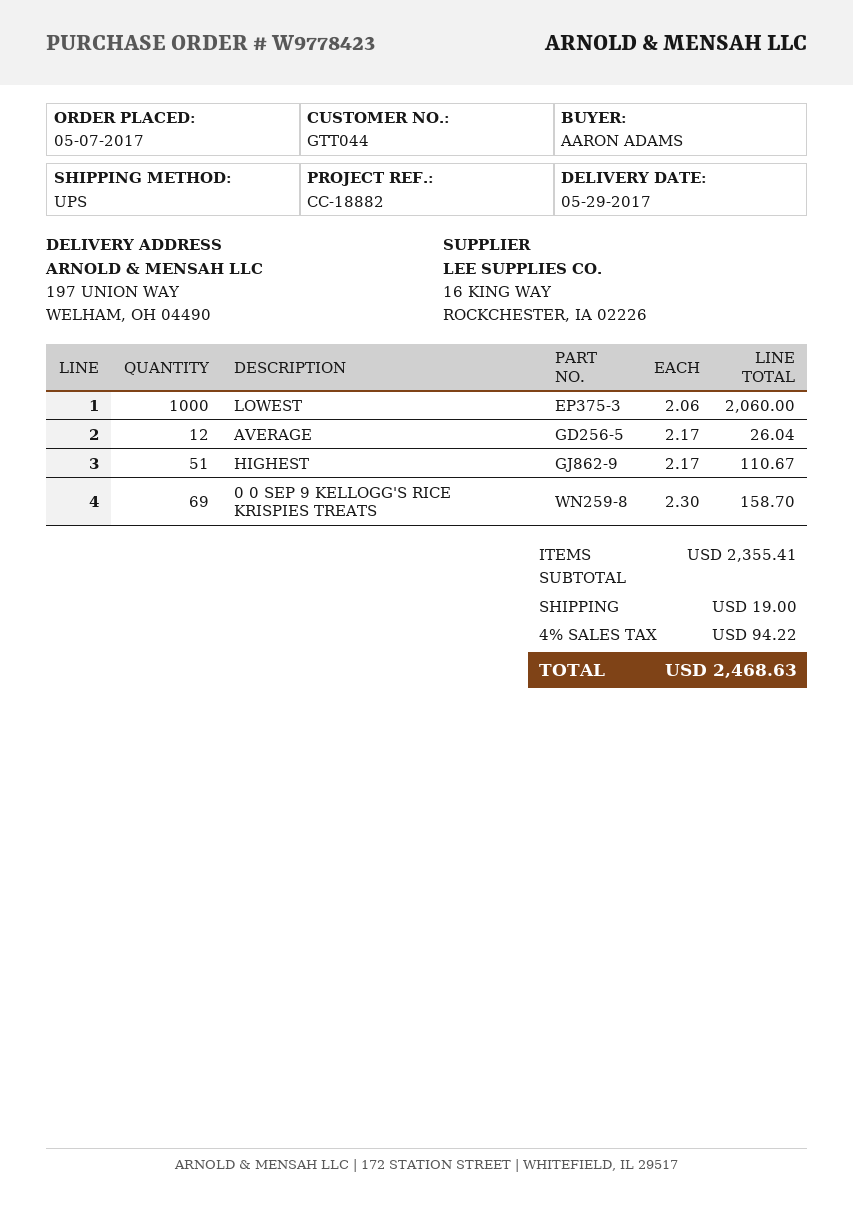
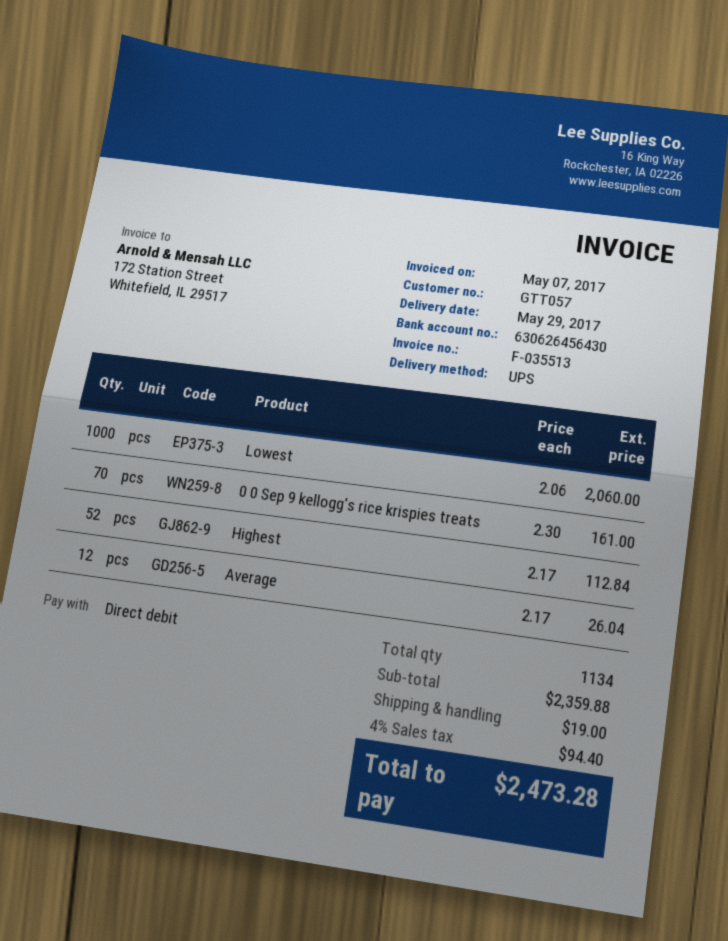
customer number: GTT044 -> GTT057
HIGHEST: 51 x 2.17 = 110.67 -> 52 x 2.17 = 112.84
0 0 SEP 9 KELLOGG'S RICE KRISPIES TREATS: 69 x 2.30 = 158.70 -> 70 x 2.30 = 161.00
subtotal: 2355.41 -> 2359.88
tax: 4% = 94.22 -> 4% = 94.40
total: 2468.63 -> 2473.28

